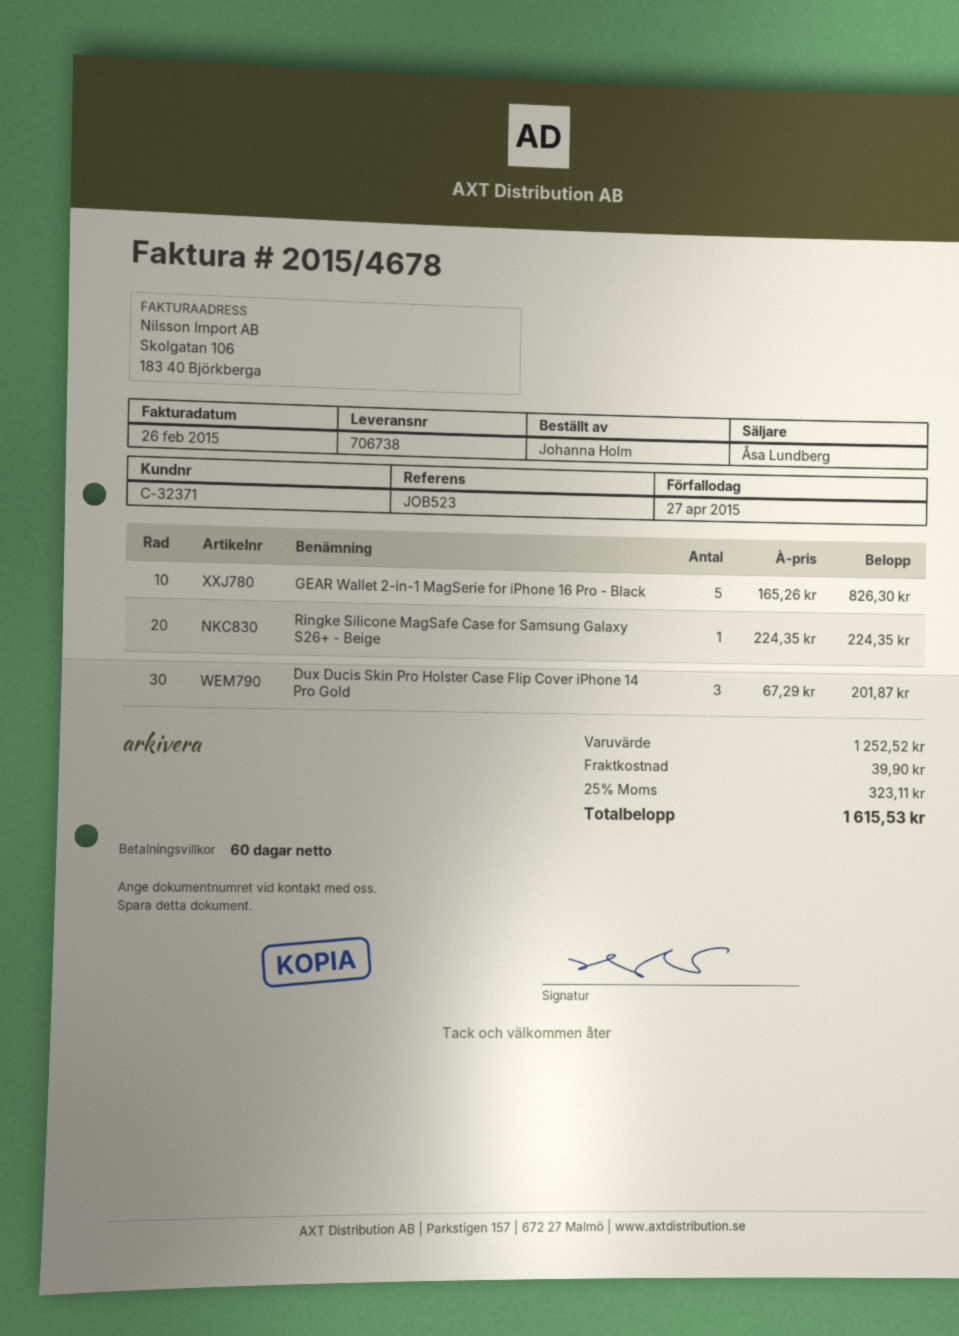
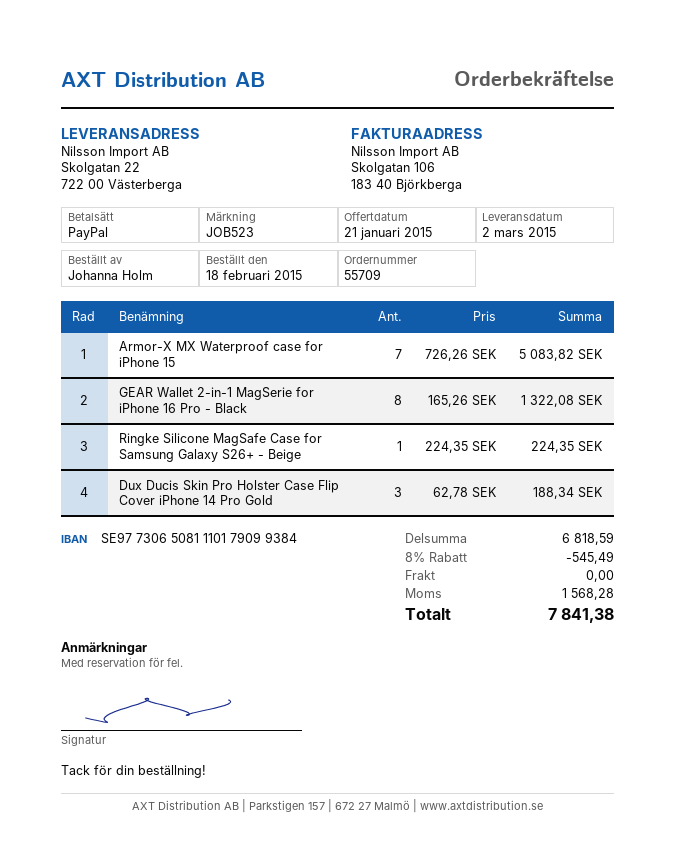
GEAR Wallet 2-in-1 MagSerie for iPhone 16 Pro - Black: 5 x 165.26 = 826.30 -> 8 x 165.26 = 1322.08
Dux Ducis Skin Pro Holster Case Flip Cover iPhone 14 Pro Gold: 3 x 67.29 = 201.87 -> 3 x 62.78 = 188.34
Armor-X MX Waterproof case for iPhone 15: none -> 7 x 726.26 = 5083.82
subtotal: 1252.52 -> 6818.59
discount: none -> 8% = 545.49
shipping: 39.90 -> 0.00
tax: 323.11 -> 1568.28
total: 1615.53 -> 7841.38

